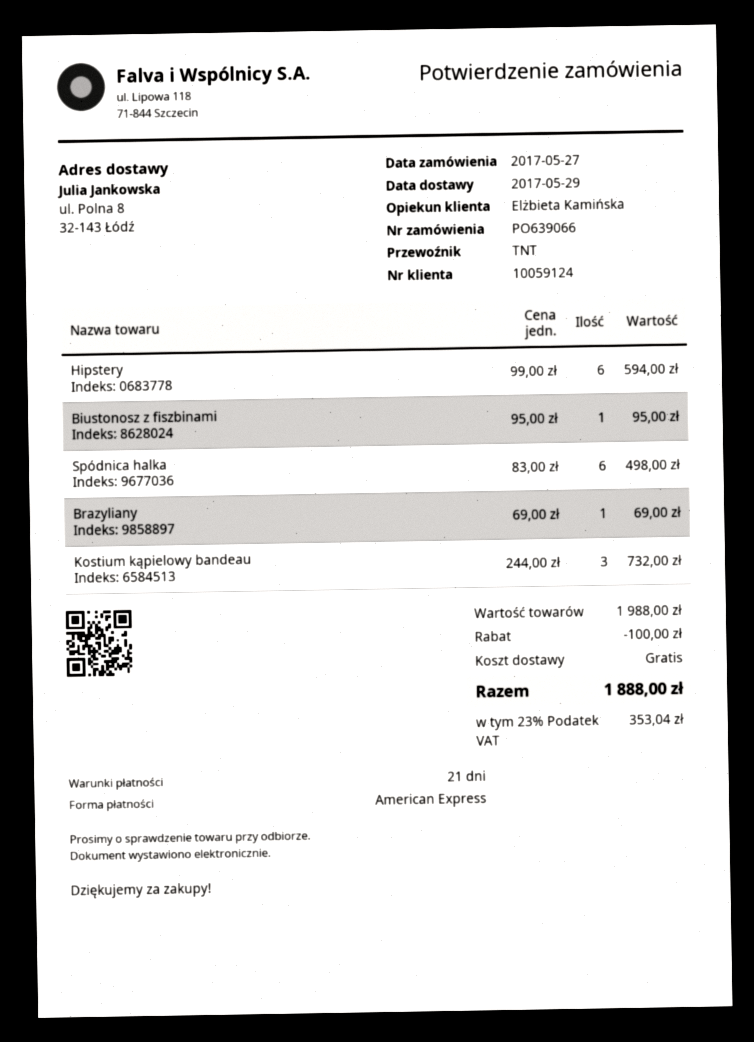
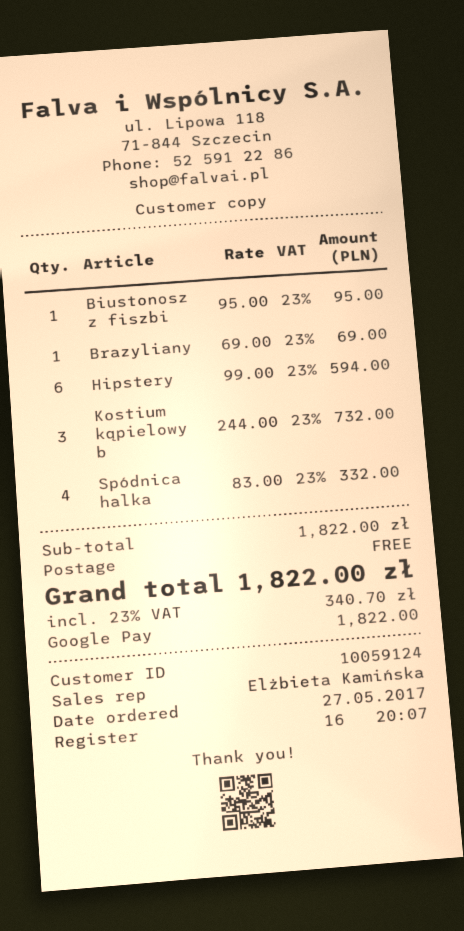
payment method: American Express -> Google Pay
Spódnica halka: 6 x 83.00 = 498.00 -> 4 x 83.00 = 332.00
subtotal: 1988.00 -> 1822.00
discount: 100.00 -> none
tax: 23% = 353.04 -> 23% = 340.70
total: 1888.00 -> 1822.00

